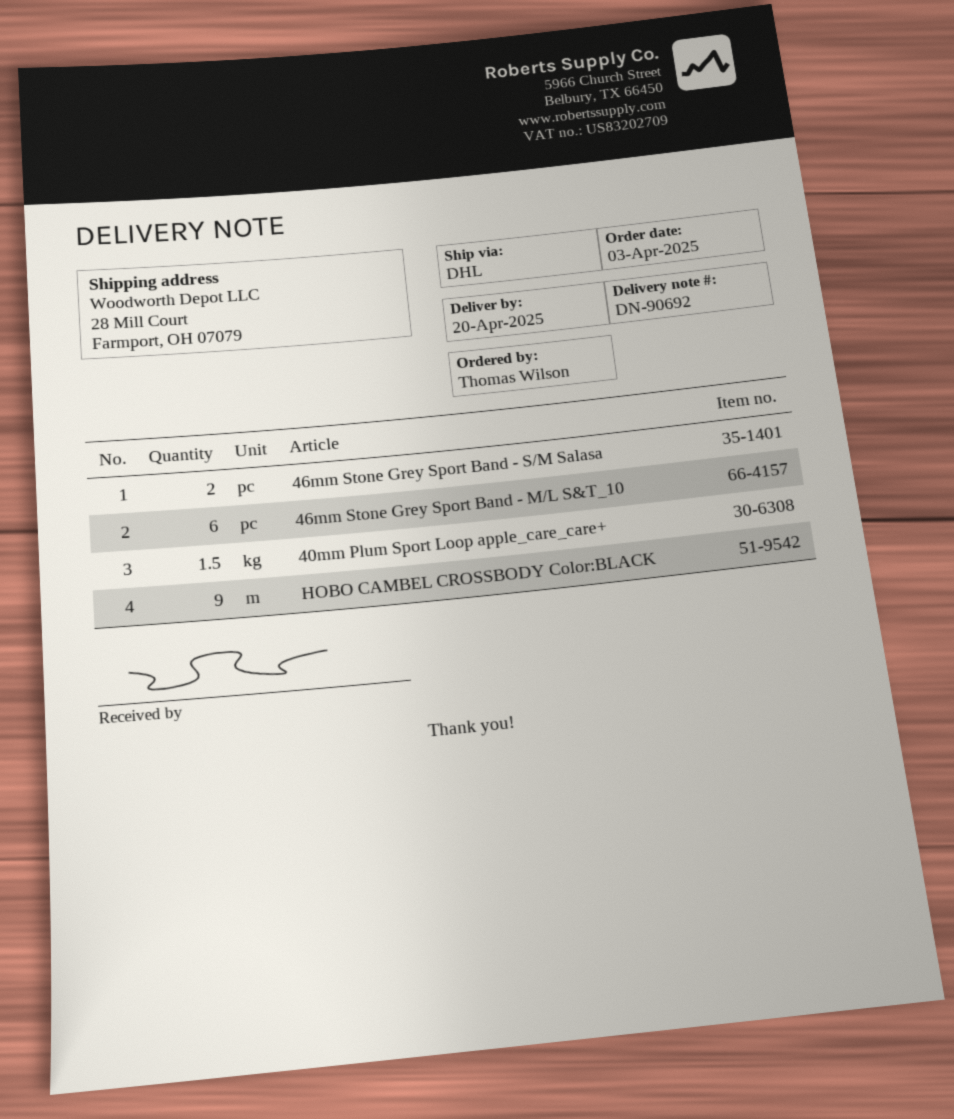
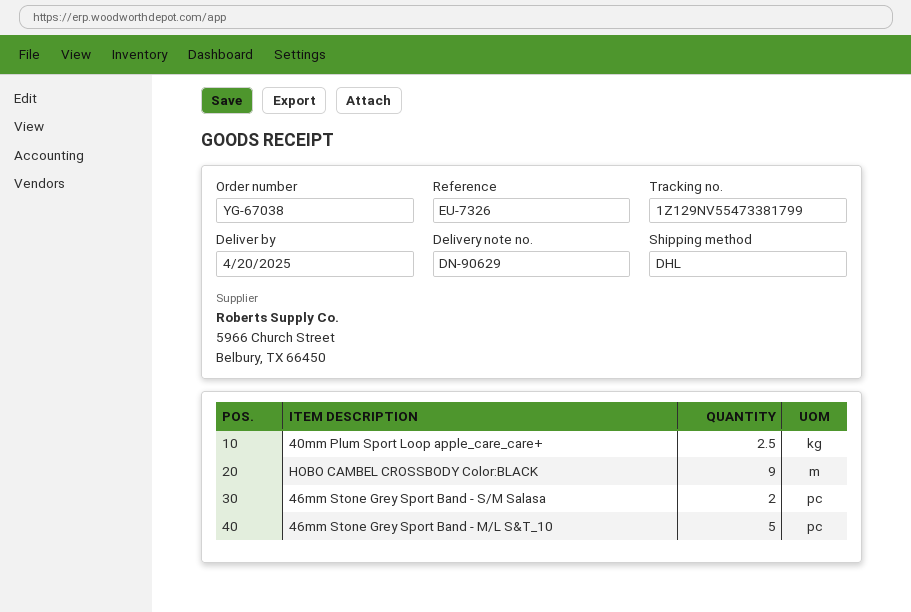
delivery note number: DN-90692 -> DN-90629
46mm Stone Grey Sport Band - M/L S&T_10: 6 -> 5
40mm Plum Sport Loop apple_care_care+: 1.5 -> 2.5

